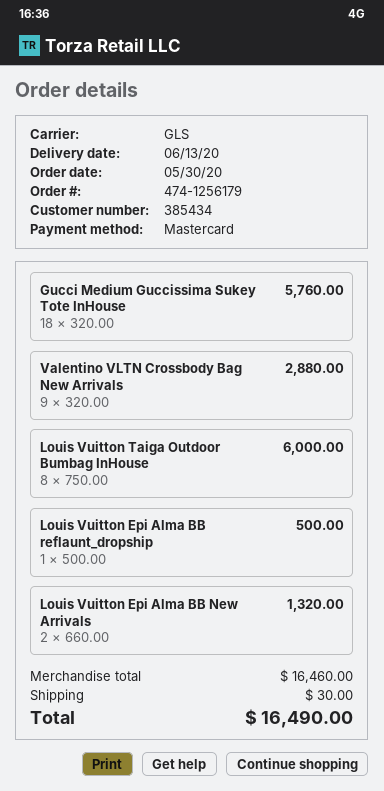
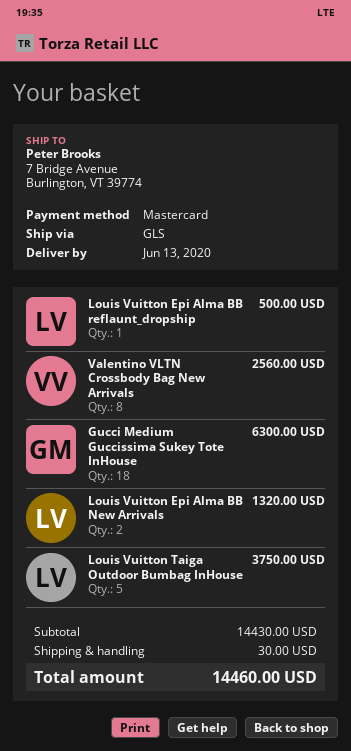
Gucci Medium Guccissima Sukey Tote InHouse: 18 for 5760.00 -> 18 for 6300.00
Valentino VLTN Crossbody Bag New Arrivals: 9 for 2880.00 -> 8 for 2560.00
Louis Vuitton Taiga Outdoor Bumbag InHouse: 8 for 6000.00 -> 5 for 3750.00
subtotal: 16460.00 -> 14430.00
total: 16490.00 -> 14460.00

